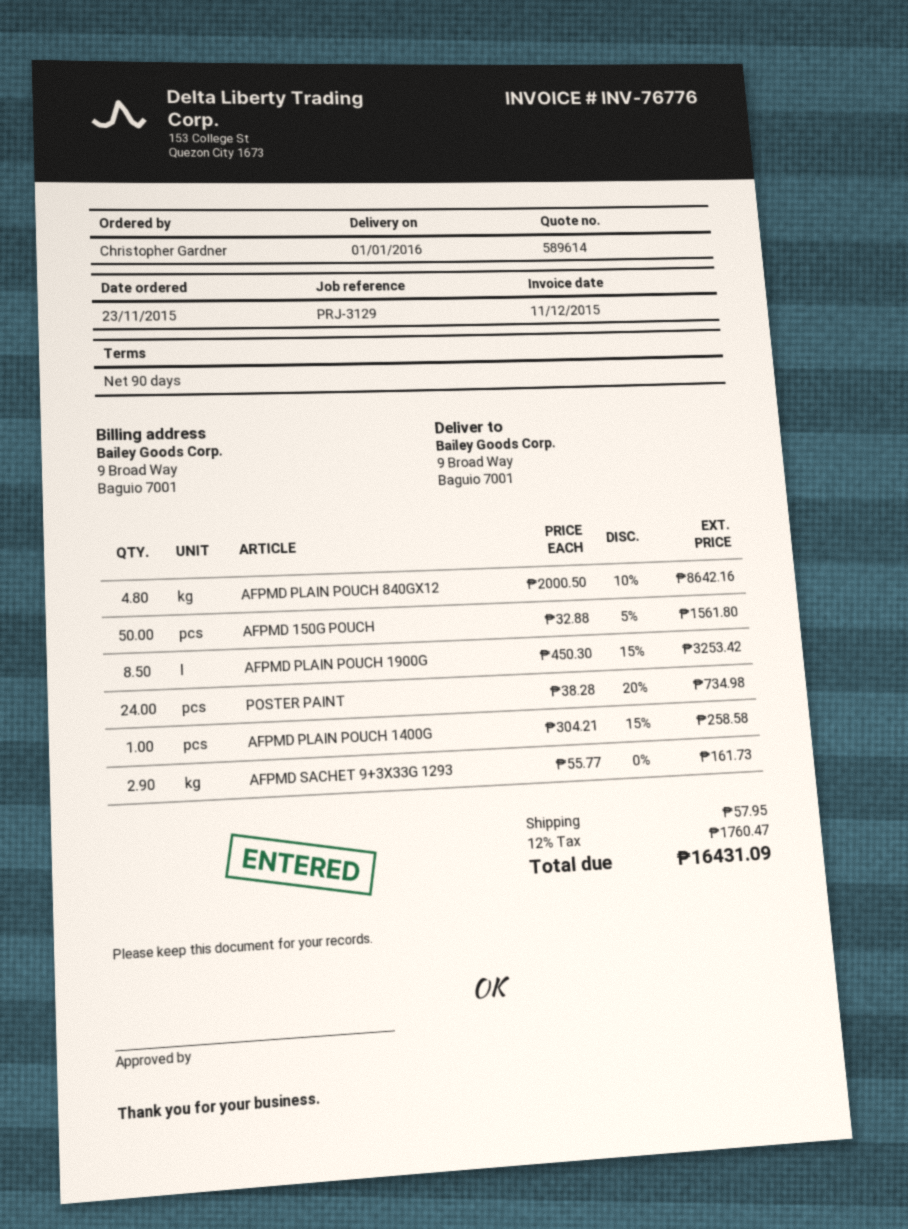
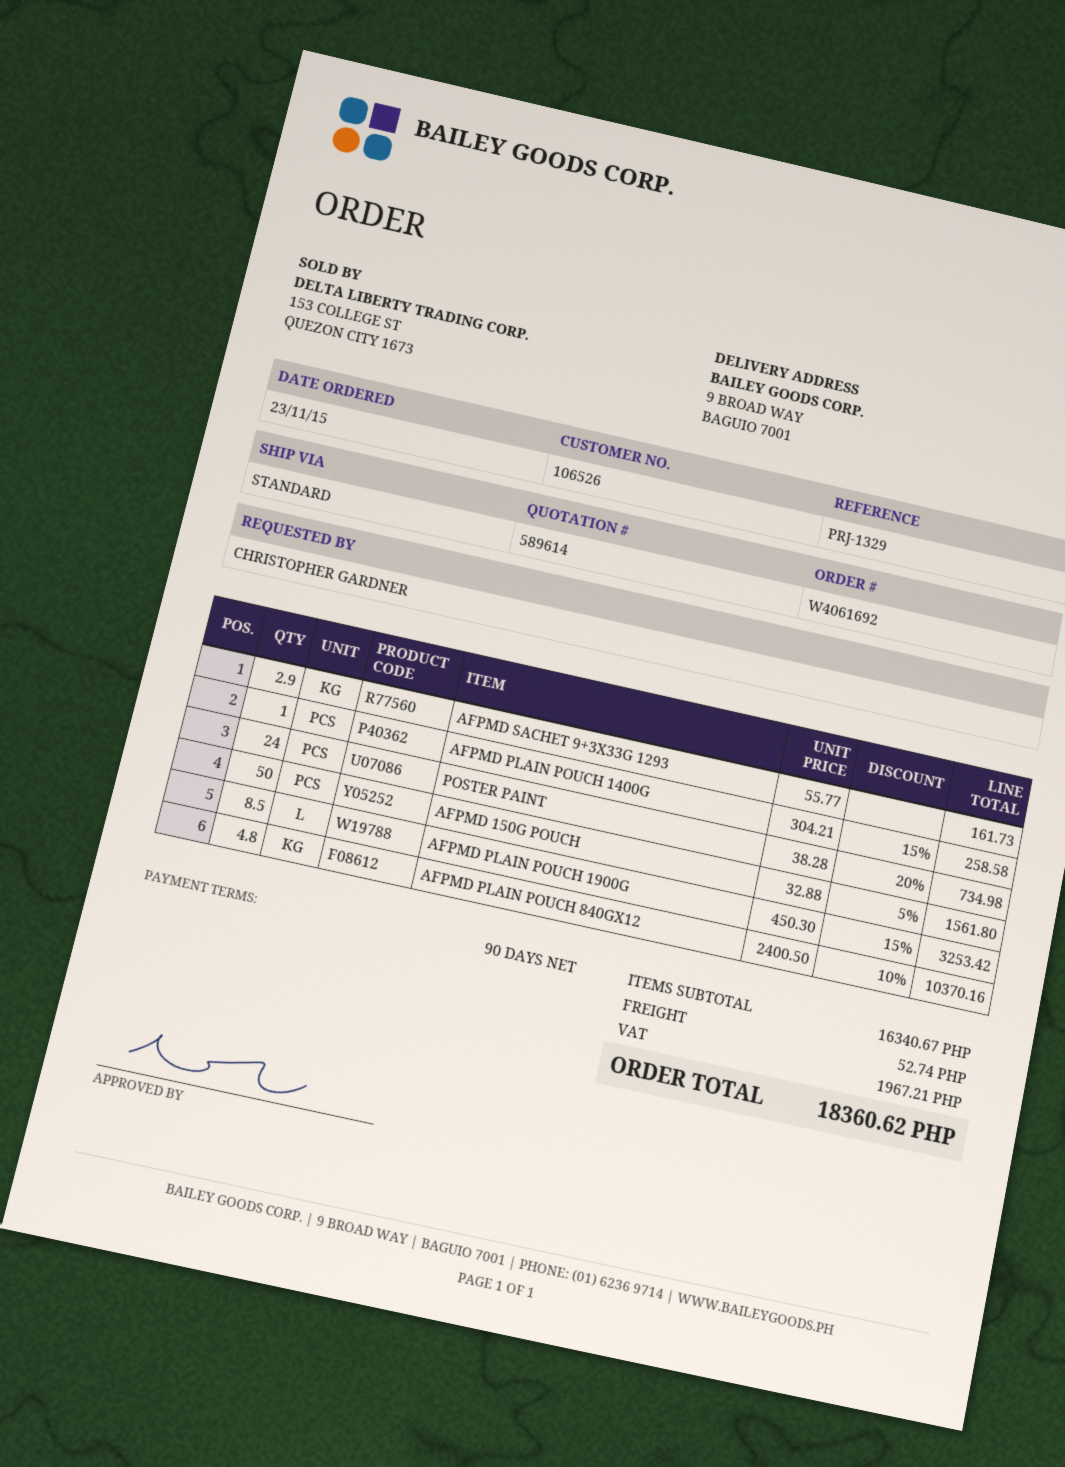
reference: PRJ-3129 -> PRJ-1329
AFPMD PLAIN POUCH 840GX12: 4.8 x 2000.50 - 10% = 8642.16 -> 4.8 x 2400.50 - 10% = 10370.16
shipping: 57.95 -> 52.74
tax: 1760.47 -> 1967.21
total: 16431.09 -> 18360.62

